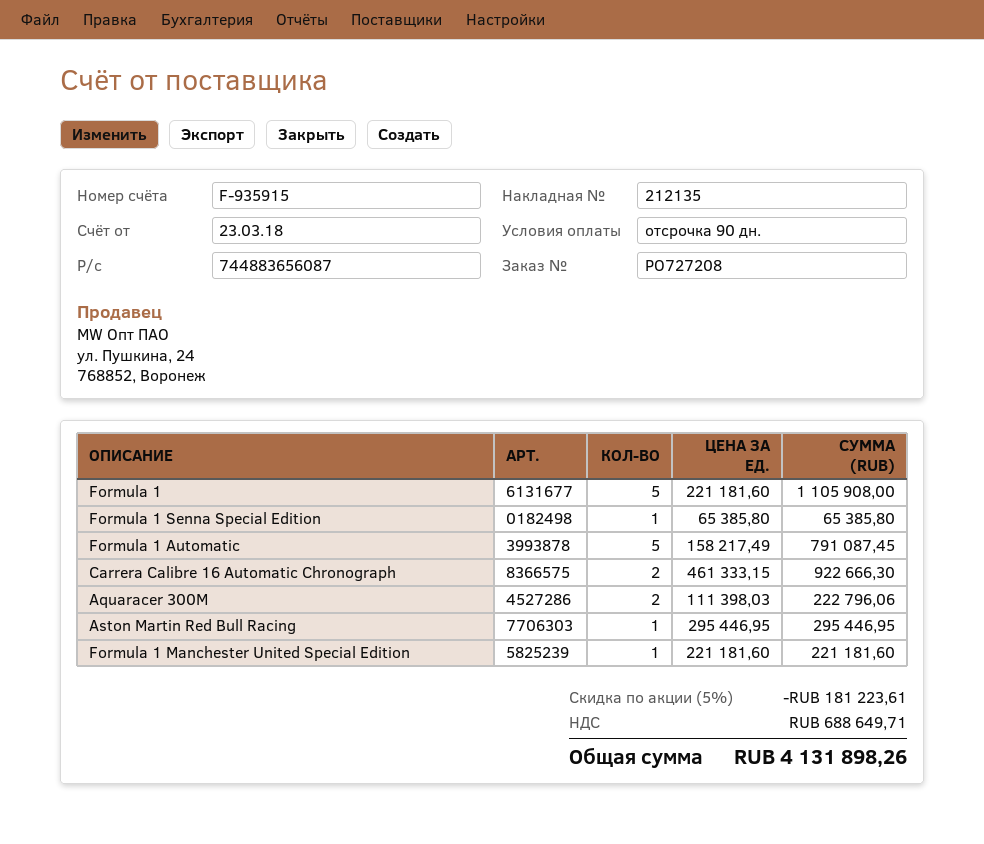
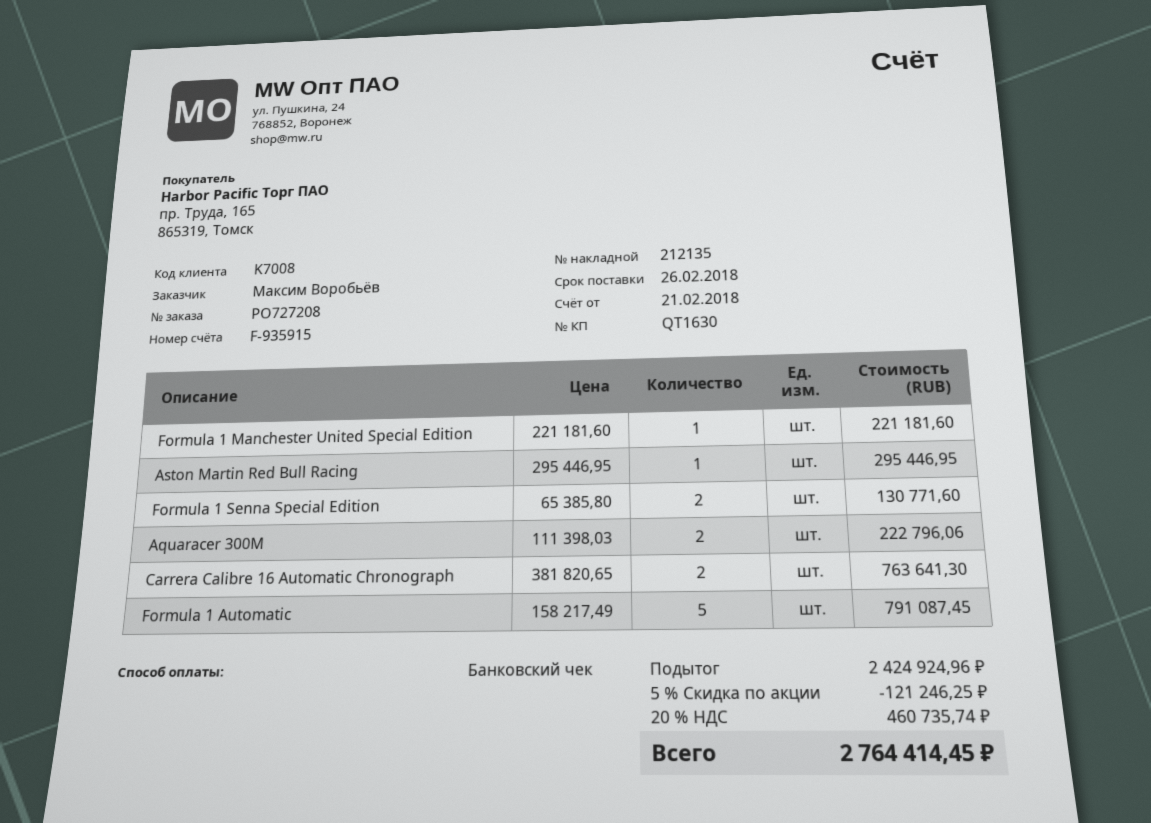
invoice date: 2018-03-23 -> 2018-02-21
Formula 1: 5 x 221181.60 = 1105908.00 -> none
Formula 1 Senna Special Edition: 1 x 65385.80 = 65385.80 -> 2 x 65385.80 = 130771.60
Carrera Calibre 16 Automatic Chronograph: 2 x 461333.15 = 922666.30 -> 2 x 381820.65 = 763641.30
discount: 5% = 181223.61 -> 5% = 121246.25
tax: 688649.71 -> 460735.74
total: 4131898.26 -> 2764414.45

